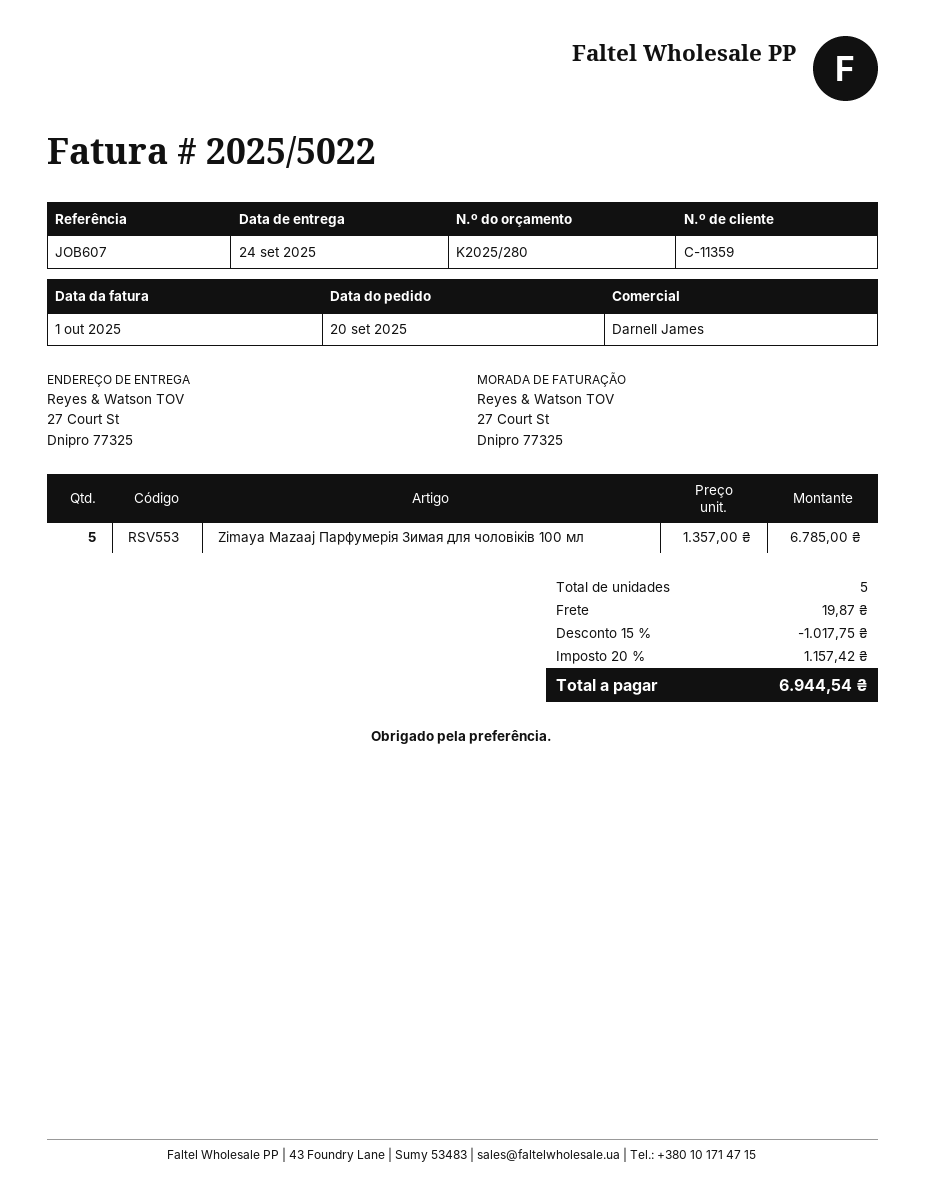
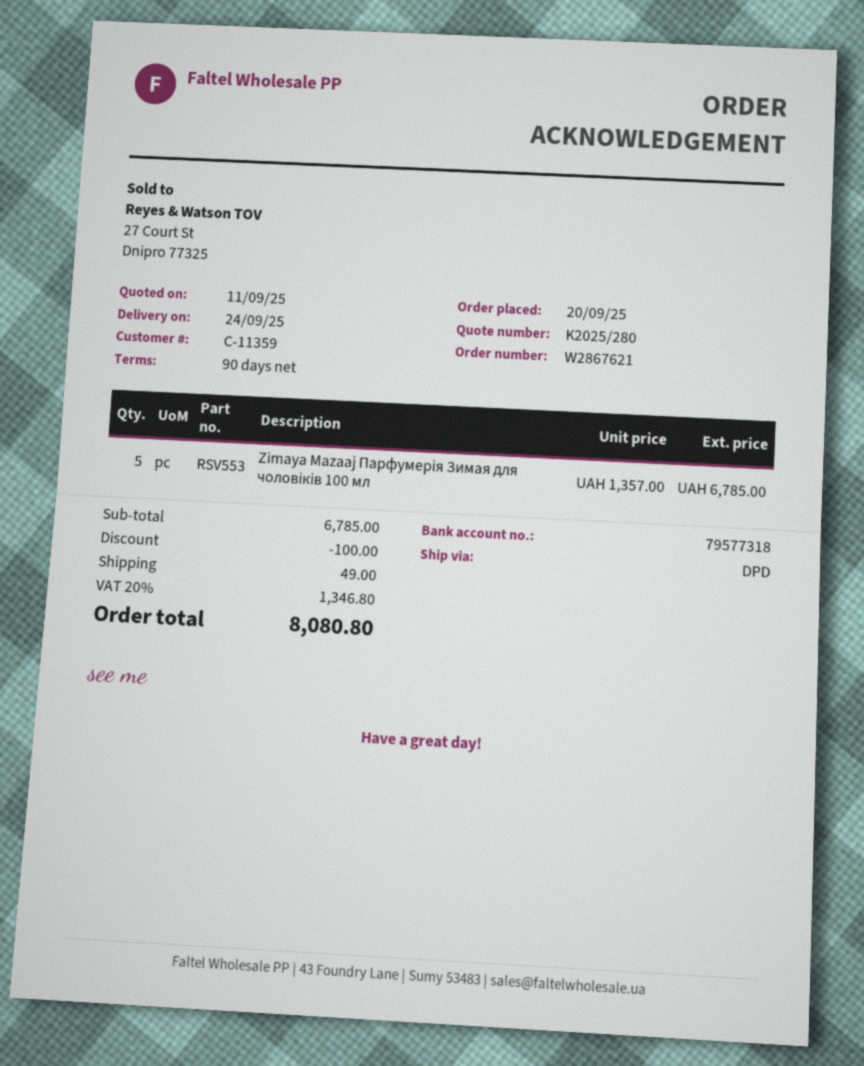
discount: 1017.75 -> 100.00
shipping: 19.87 -> 49.00
tax: 20% = 1157.42 -> 20% = 1346.80
total: 6944.54 -> 8080.80

